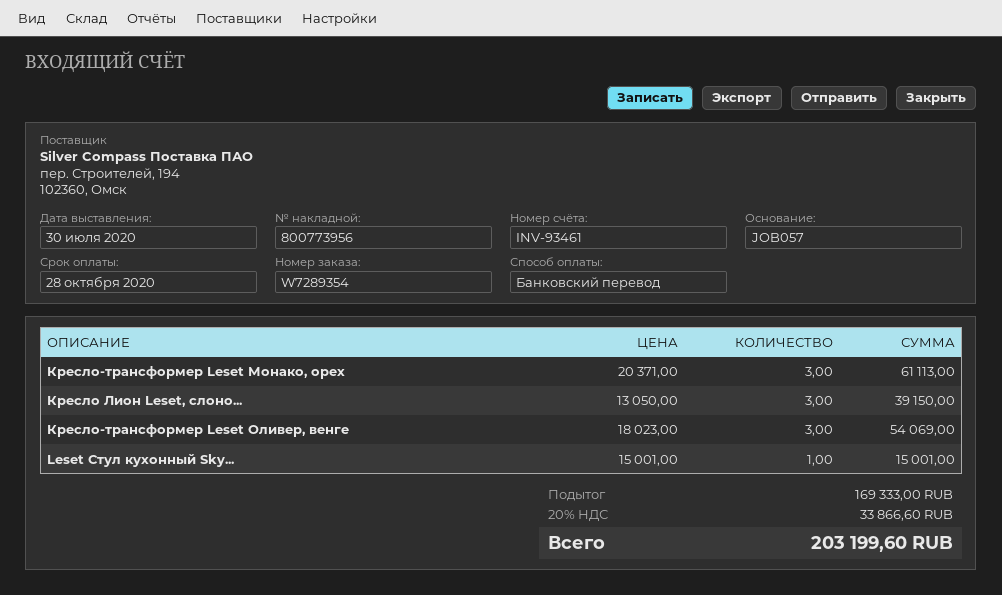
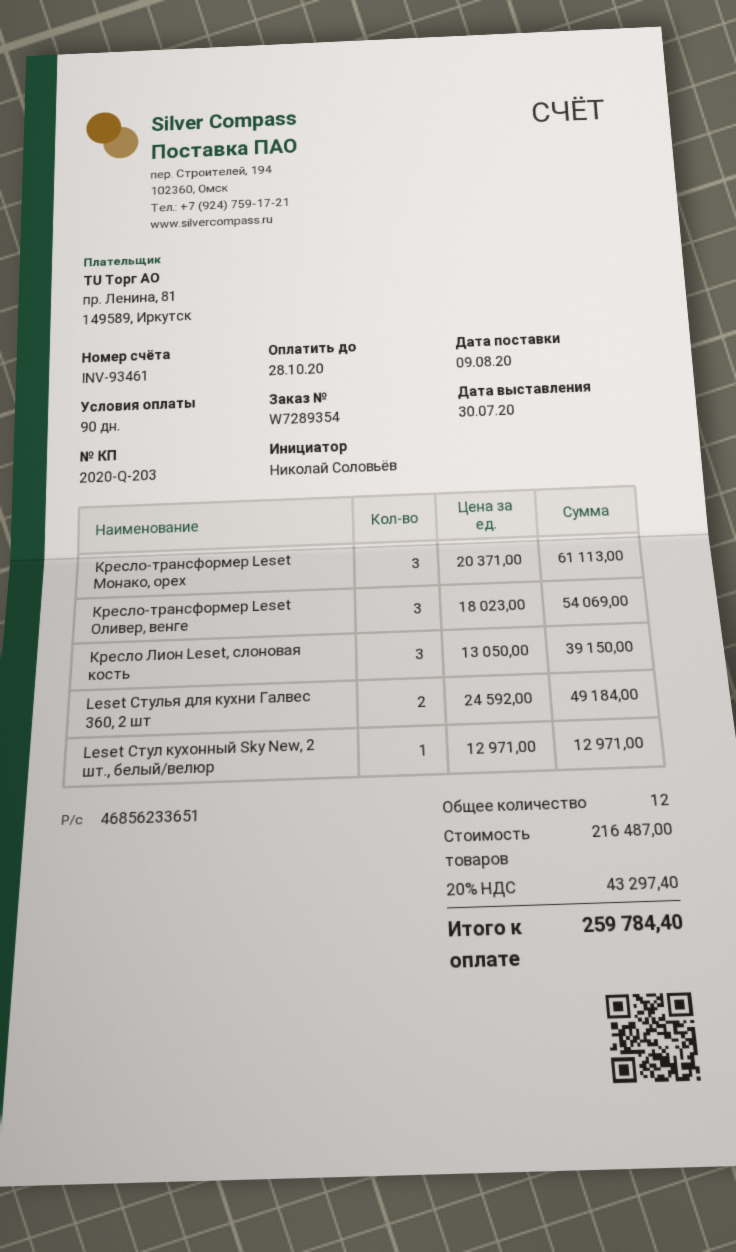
Leset Стул кухонный Sky...: 1 x 15001.00 = 15001.00 -> 1 x 12971.00 = 12971.00
Leset Стулья для кухни Галвес 360, 2 шт: none -> 2 x 24592.00 = 49184.00
subtotal: 169333.00 -> 216487.00
tax: 20% = 33866.60 -> 20% = 43297.40
total: 203199.60 -> 259784.40

